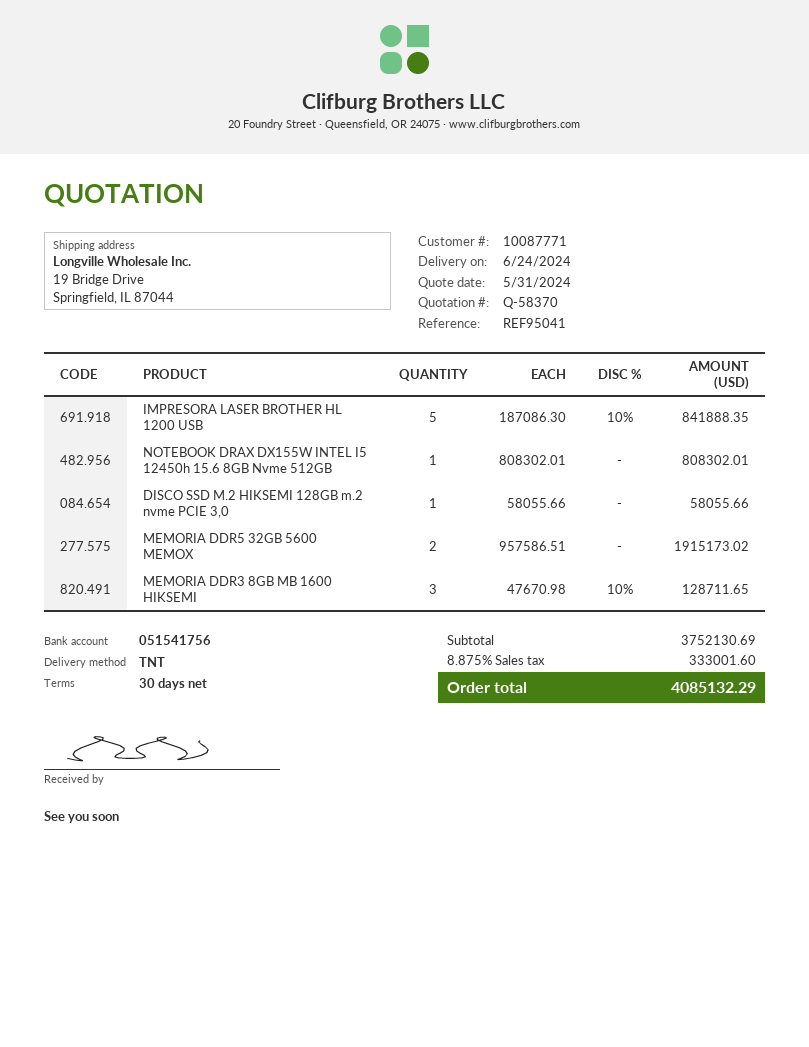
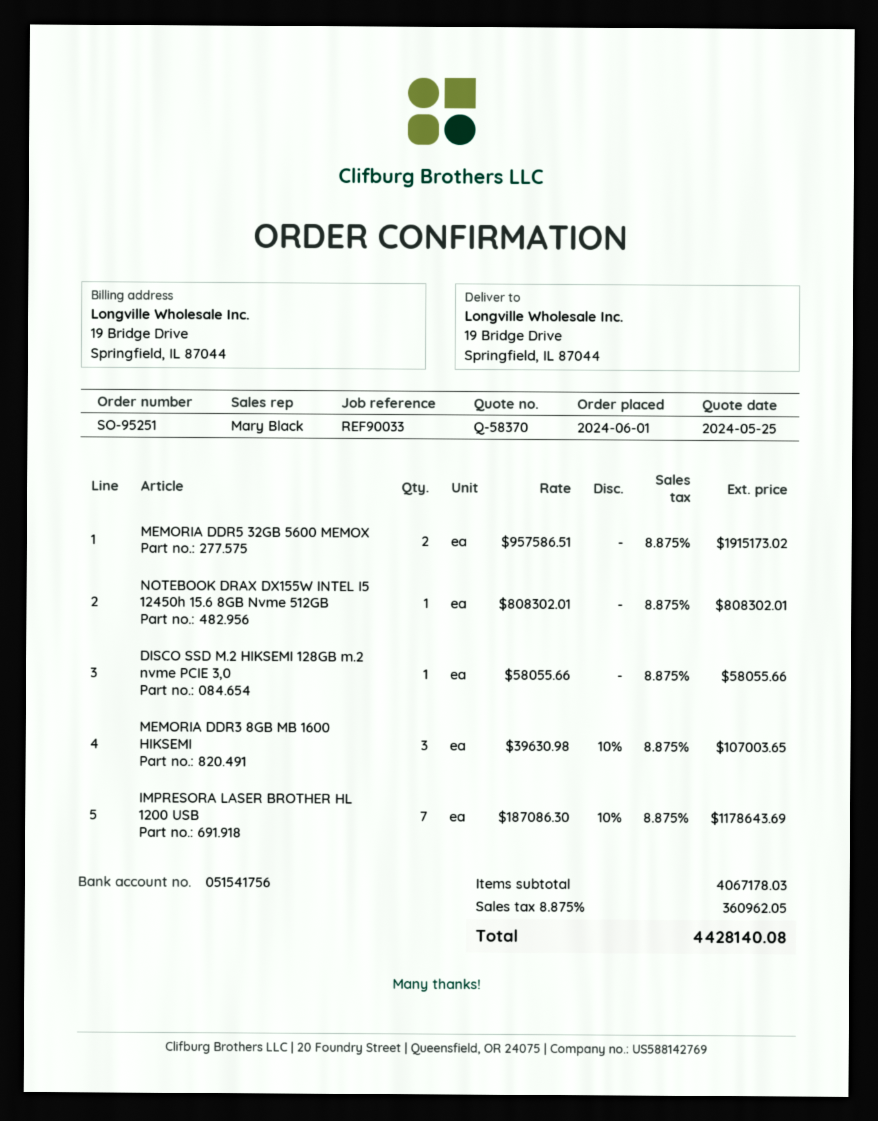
quote date: 2024-05-31 -> 2024-05-25
reference: REF95041 -> REF90033
IMPRESORA LASER BROTHER HL 1200 USB: 5 x 187086.30 - 10% = 841888.35 -> 7 x 187086.30 - 10% = 1178643.69
MEMORIA DDR3 8GB MB 1600 HIKSEMI: 3 x 47670.98 - 10% = 128711.65 -> 3 x 39630.98 - 10% = 107003.65
subtotal: 3752130.69 -> 4067178.03
tax: 8.875% = 333001.60 -> 8.875% = 360962.05
total: 4085132.29 -> 4428140.08

